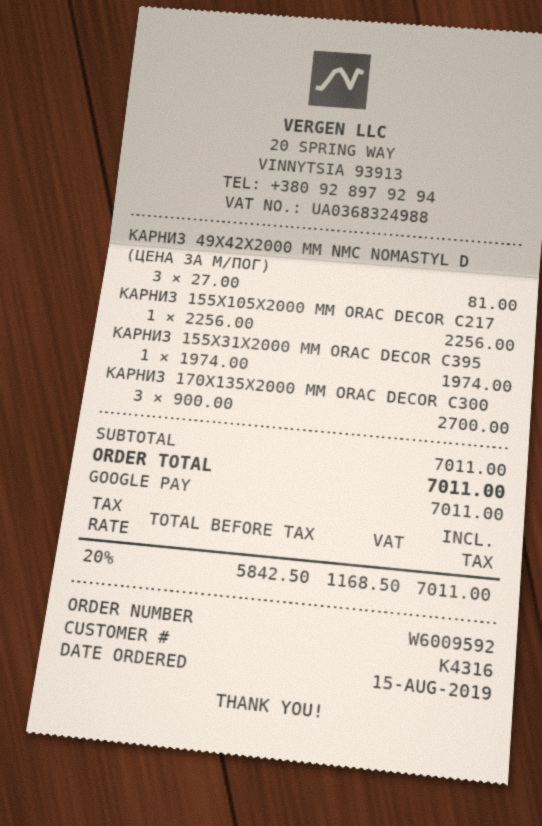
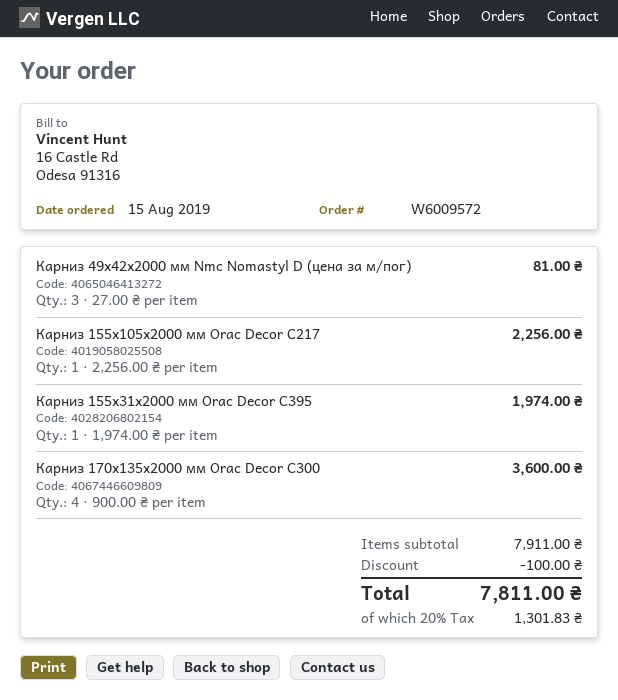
order number: W6009592 -> W6009572
КАРНИЗ 170X135X2000 ММ ORAC DECOR C300: 3 x 900.00 = 2700.00 -> 4 x 900.00 = 3600.00
subtotal: 7011.00 -> 7911.00
discount: none -> 100.00
tax: 20% = 1168.50 -> 20% = 1301.83
total: 7011.00 -> 7811.00

